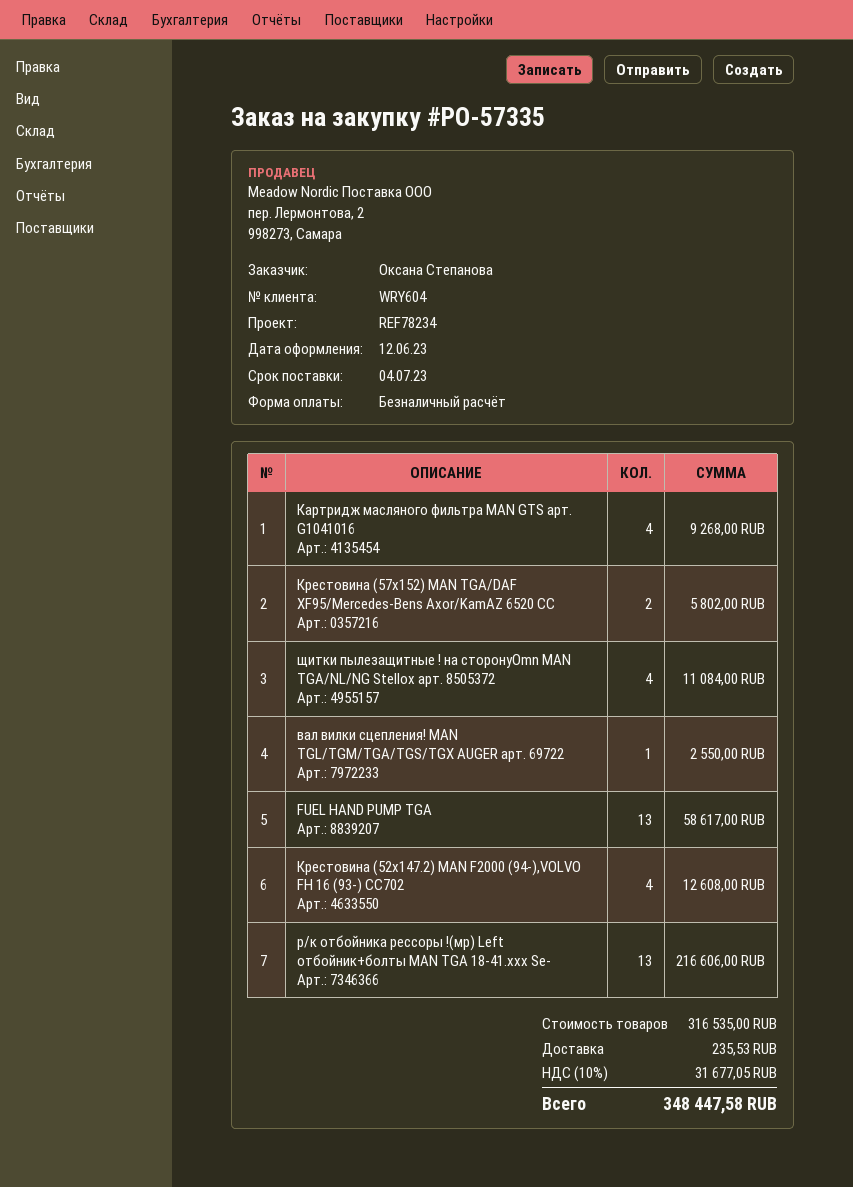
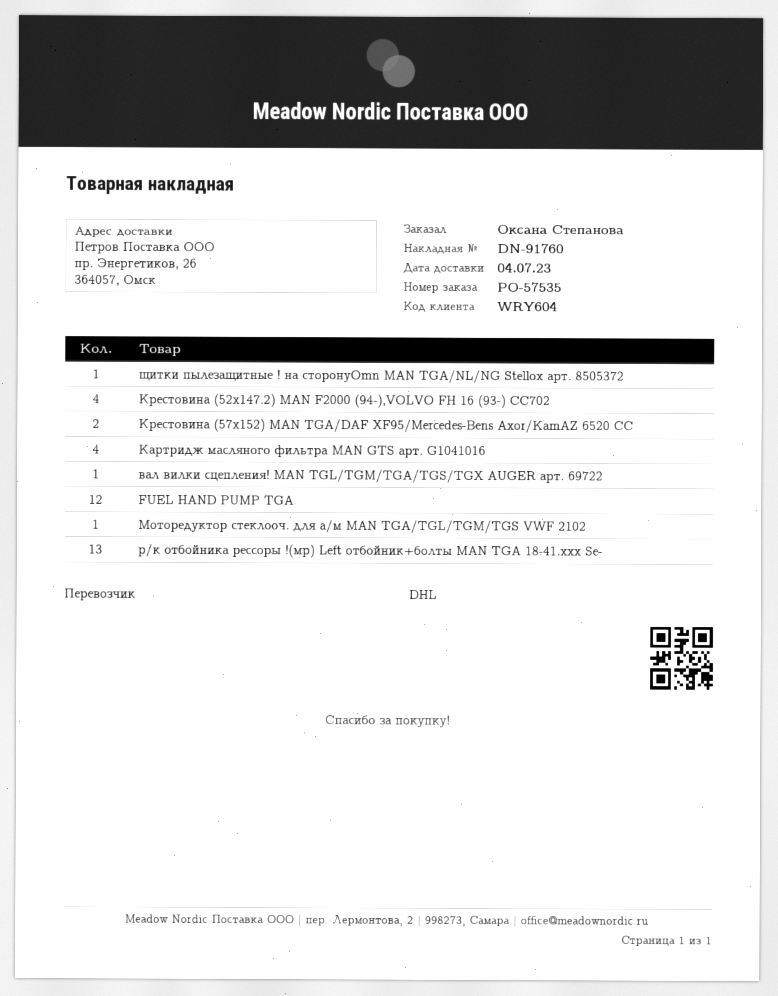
order number: PO-57335 -> PO-57535
щитки пылезащитные ! на сторонуOmn MAN TGA/NL/NG Stellox арт. 8505372: 4 -> 1
FUEL HAND PUMP TGA: 13 -> 12
Моторедуктор стеклооч. для а/м MAN TGA/TGL/TGM/TGS VWF 2102: none -> 1

